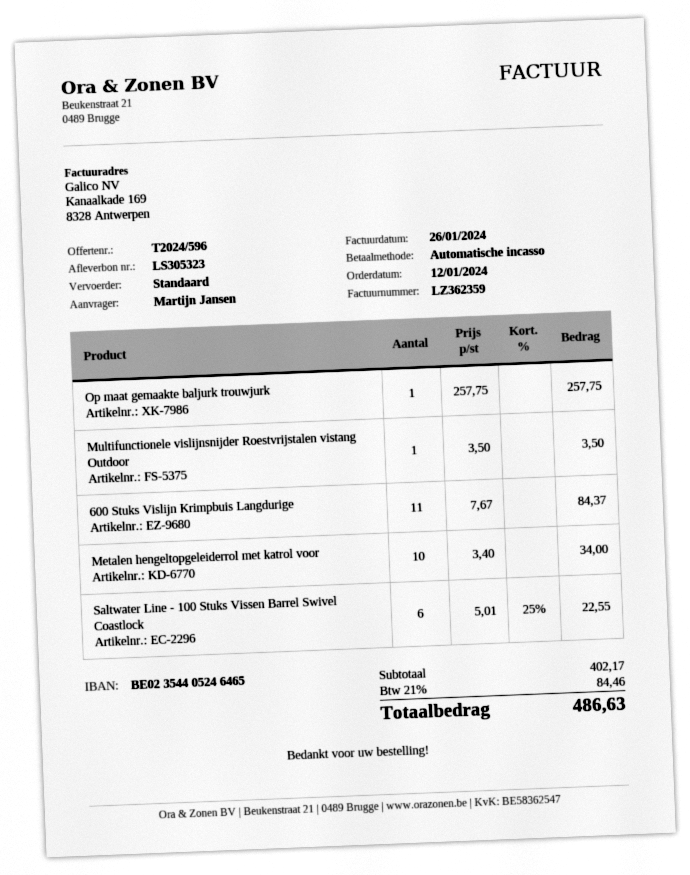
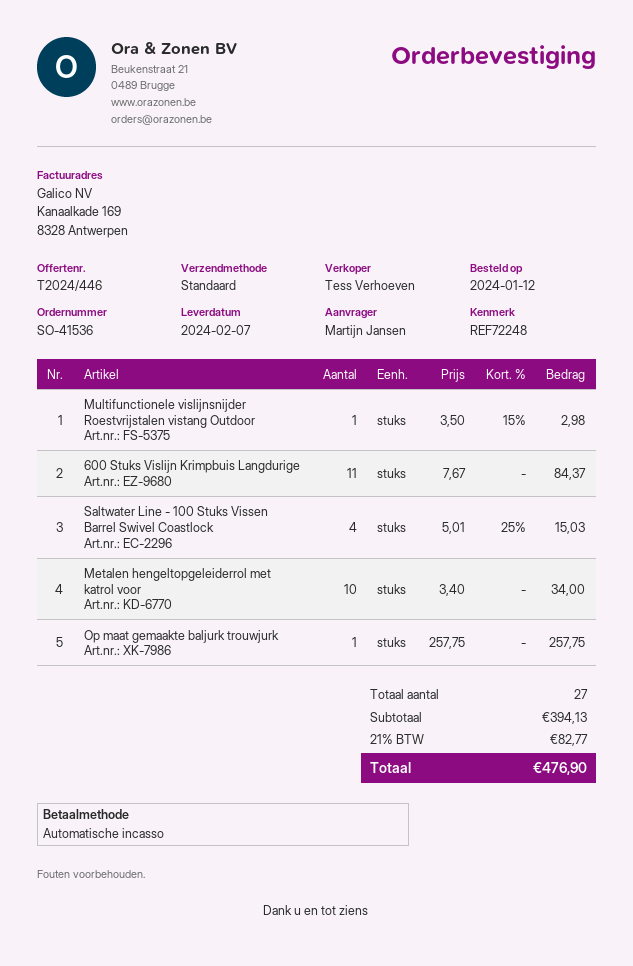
quote number: T2024/596 -> T2024/446
Multifunctionele vislijnsnijder Roestvrijstalen vistang Outdoor: 1 x 3.50 = 3.50 -> 1 x 3.50 - 15% = 2.98
Saltwater Line - 100 Stuks Vissen Barrel Swivel Coastlock: 6 x 5.01 - 25% = 22.55 -> 4 x 5.01 - 25% = 15.03
subtotal: 402.17 -> 394.13
tax: 21% = 84.46 -> 21% = 82.77
total: 486.63 -> 476.90

